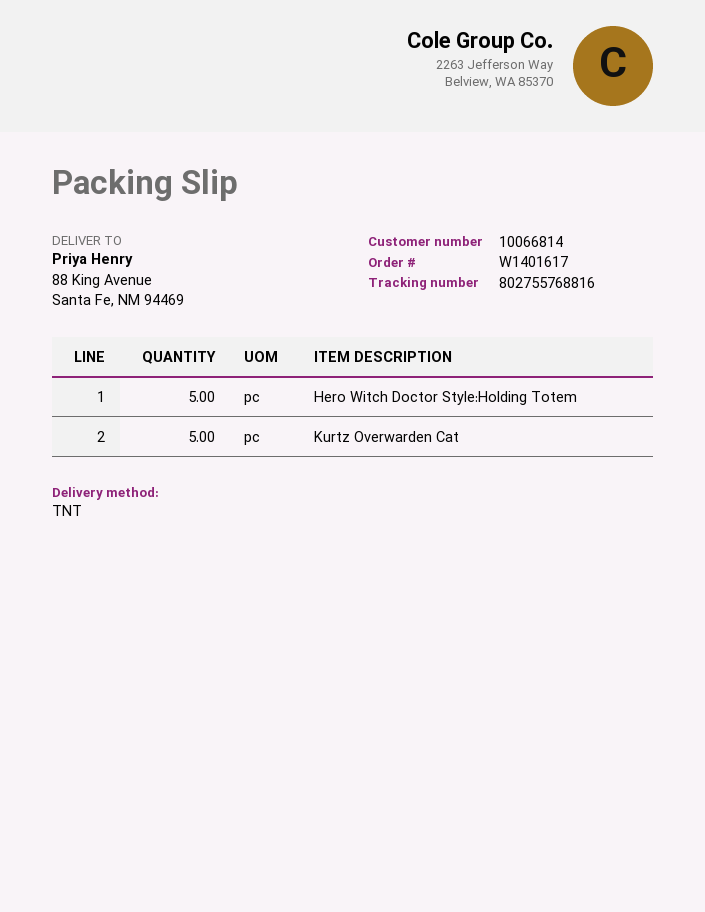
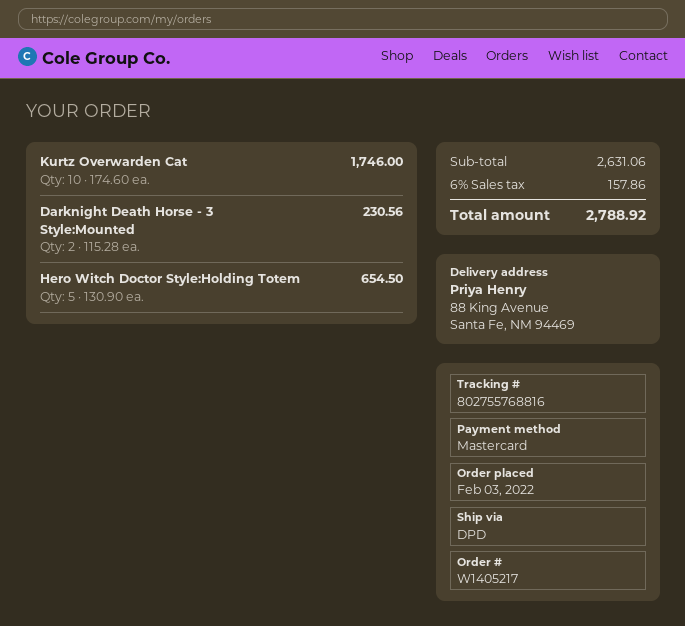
order number: W1401617 -> W1405217
shipping method: TNT -> DPD
Kurtz Overwarden Cat: 5 -> 10
Darknight Death Horse - 3 Style:Mounted: none -> 2

